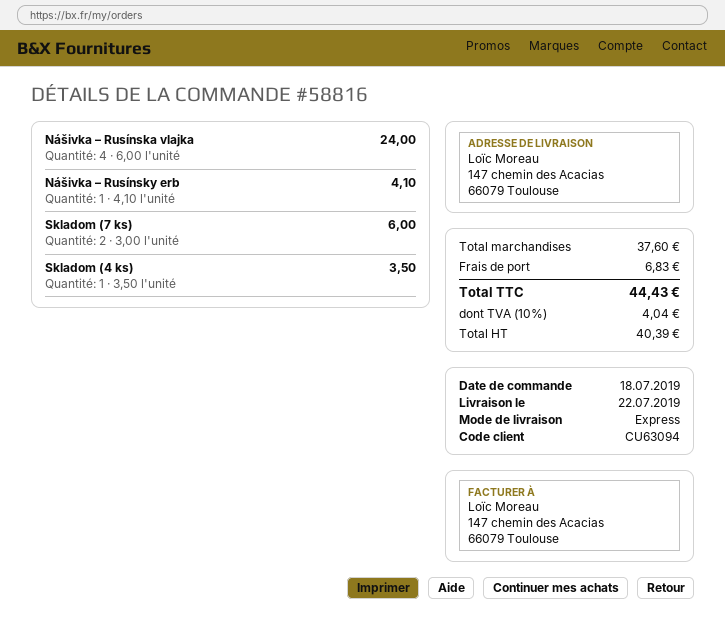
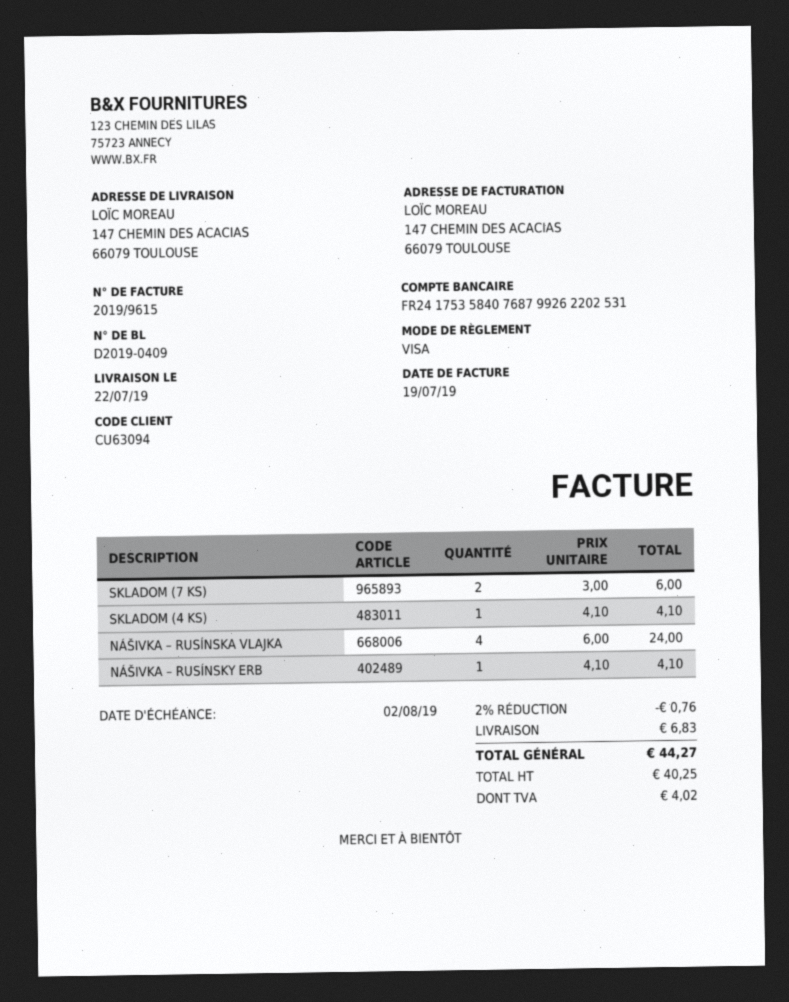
Skladom (4 ks): 1 x 3.50 = 3.50 -> 1 x 4.10 = 4.10
discount: none -> 2% = 0.76
net: 40.39 -> 40.25
tax: 4.04 -> 4.02
total: 44.43 -> 44.27

